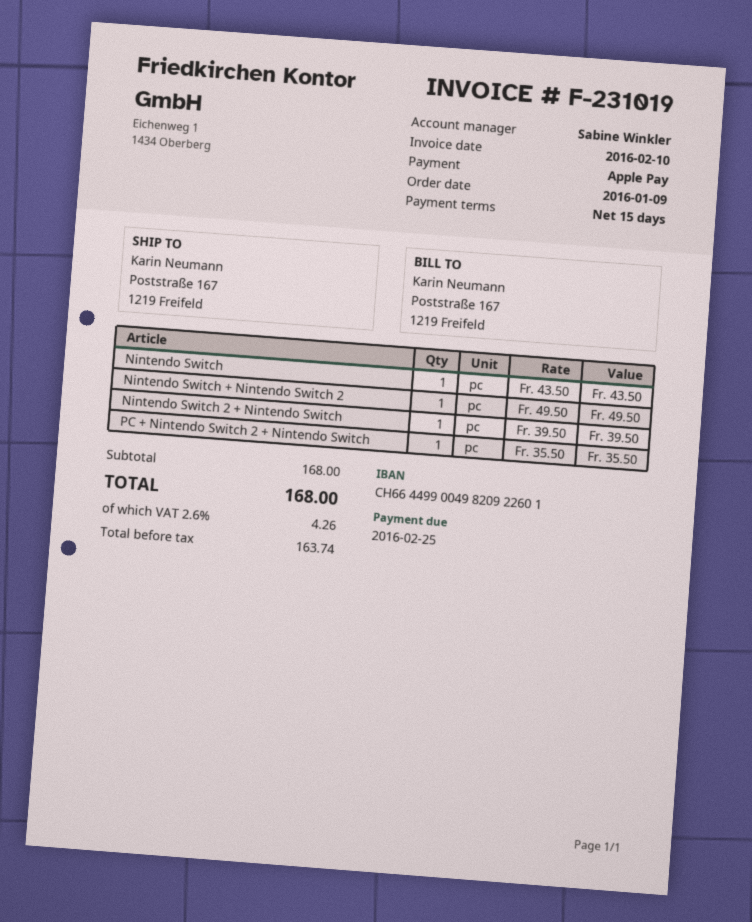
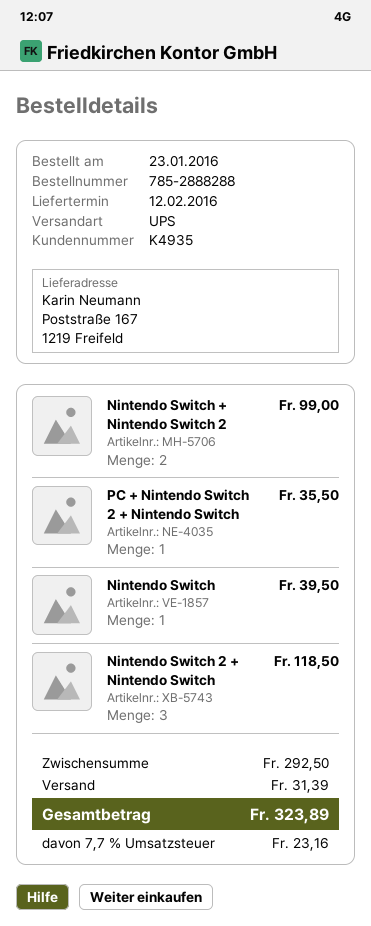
order date: 2016-01-09 -> 2016-01-23
Nintendo Switch: 1 for 43.50 -> 1 for 39.50
Nintendo Switch + Nintendo Switch 2: 1 for 49.50 -> 2 for 99.00
Nintendo Switch 2 + Nintendo Switch: 1 for 39.50 -> 3 for 118.50
subtotal: 168.00 -> 292.50
shipping: none -> 31.39
tax: 2.6% = 4.26 -> 7.7% = 23.16
total: 168.00 -> 323.89

